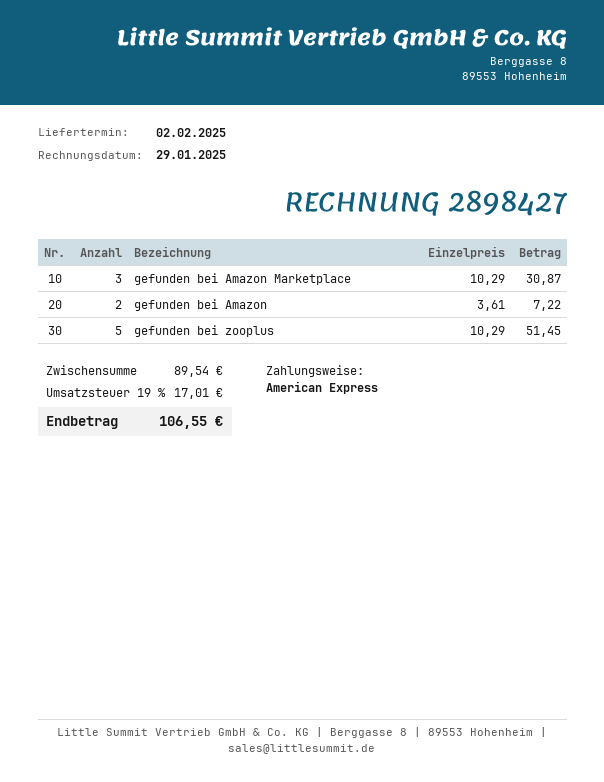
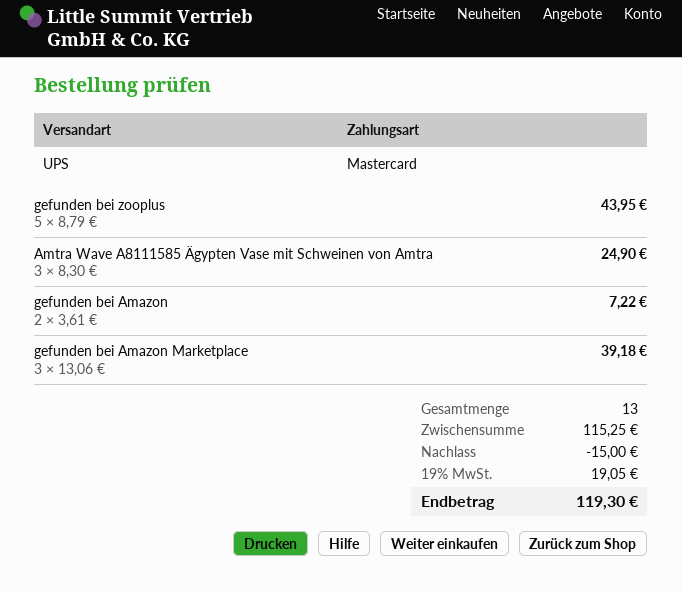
payment method: American Express -> Mastercard
gefunden bei Amazon Marketplace: 3 x 10.29 = 30.87 -> 3 x 13.06 = 39.18
gefunden bei zooplus: 5 x 10.29 = 51.45 -> 5 x 8.79 = 43.95
Amtra Wave A8111585 Ägypten Vase mit Schweinen von Amtra: none -> 3 x 8.30 = 24.90
subtotal: 89.54 -> 115.25
discount: none -> 15.00
tax: 19% = 17.01 -> 19% = 19.05
total: 106.55 -> 119.30

